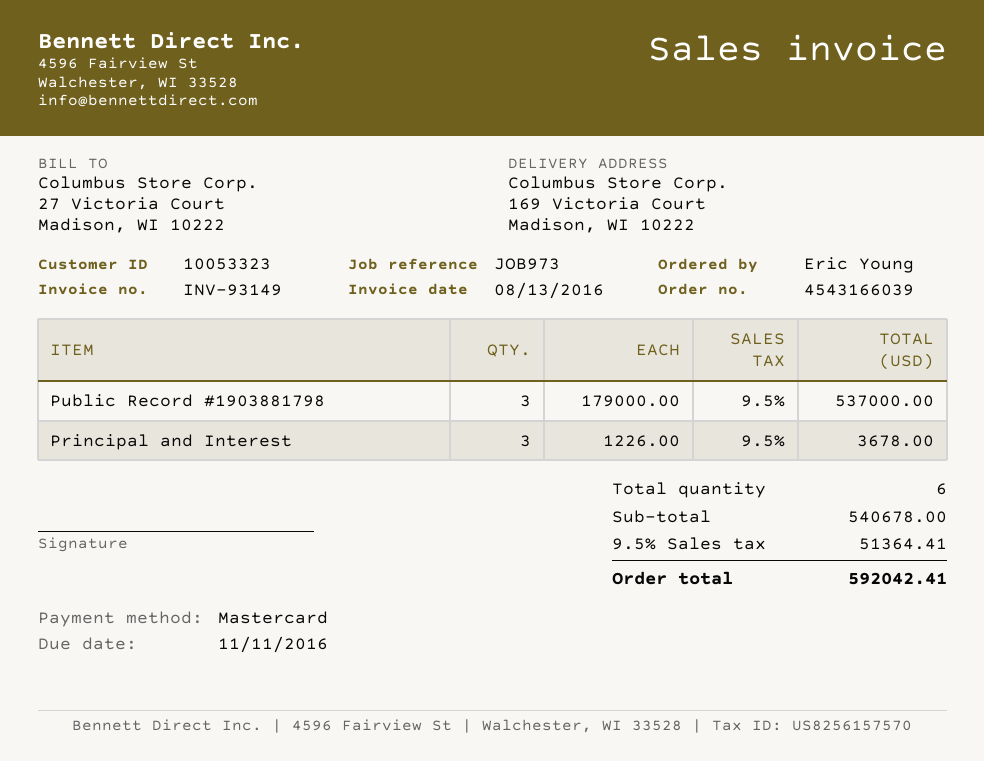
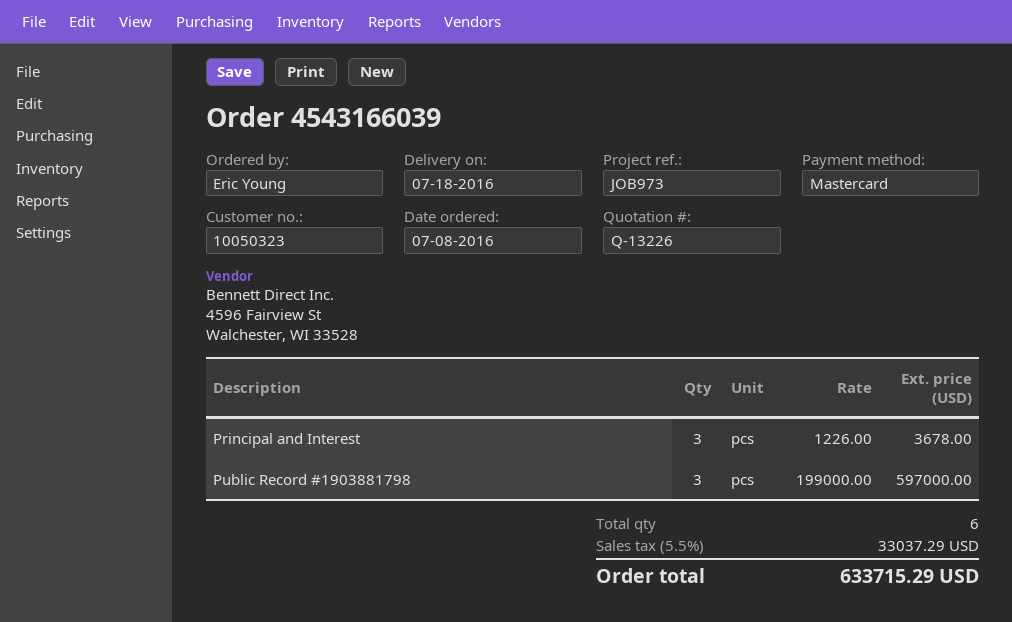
customer number: 10053323 -> 10050323
Public Record #1903881798: 3 x 179000.00 = 537000.00 -> 3 x 199000.00 = 597000.00
tax: 9.5% = 51364.41 -> 5.5% = 33037.29
total: 592042.41 -> 633715.29

